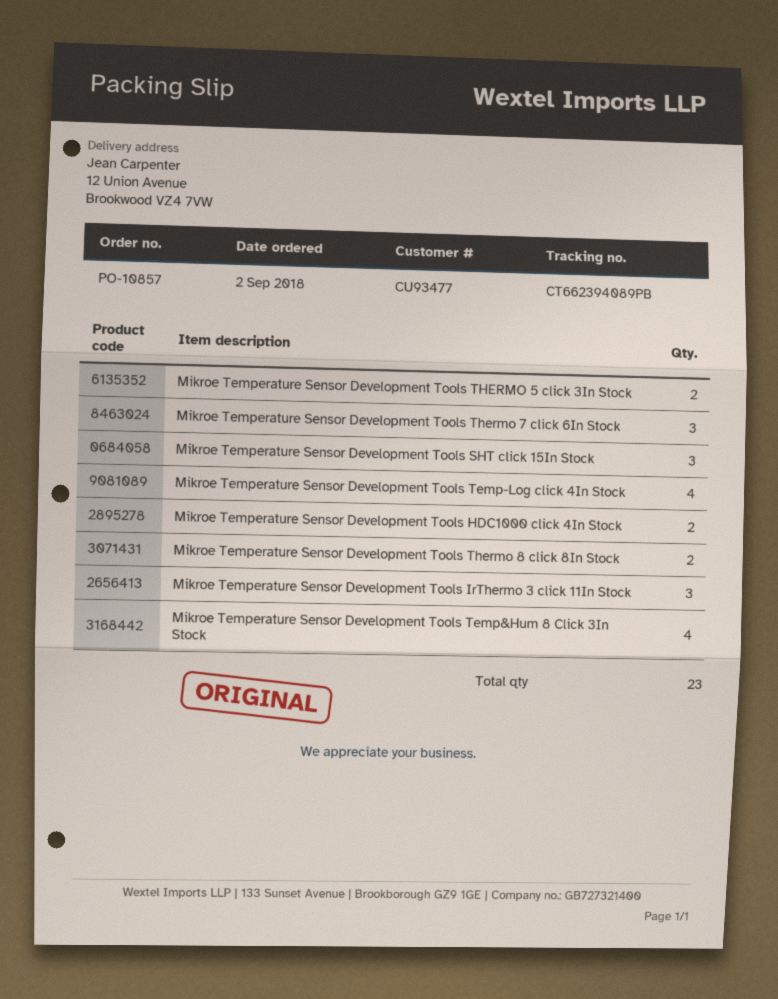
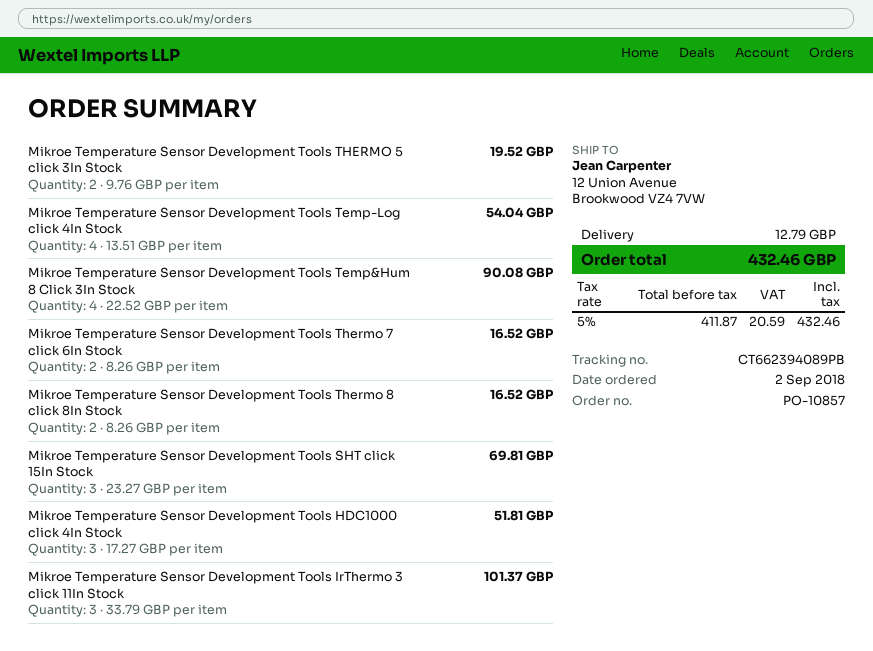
Mikroe Temperature Sensor Development Tools Thermo 7 click 6In Stock: 3 -> 2
Mikroe Temperature Sensor Development Tools HDC1000 click 4In Stock: 2 -> 3

